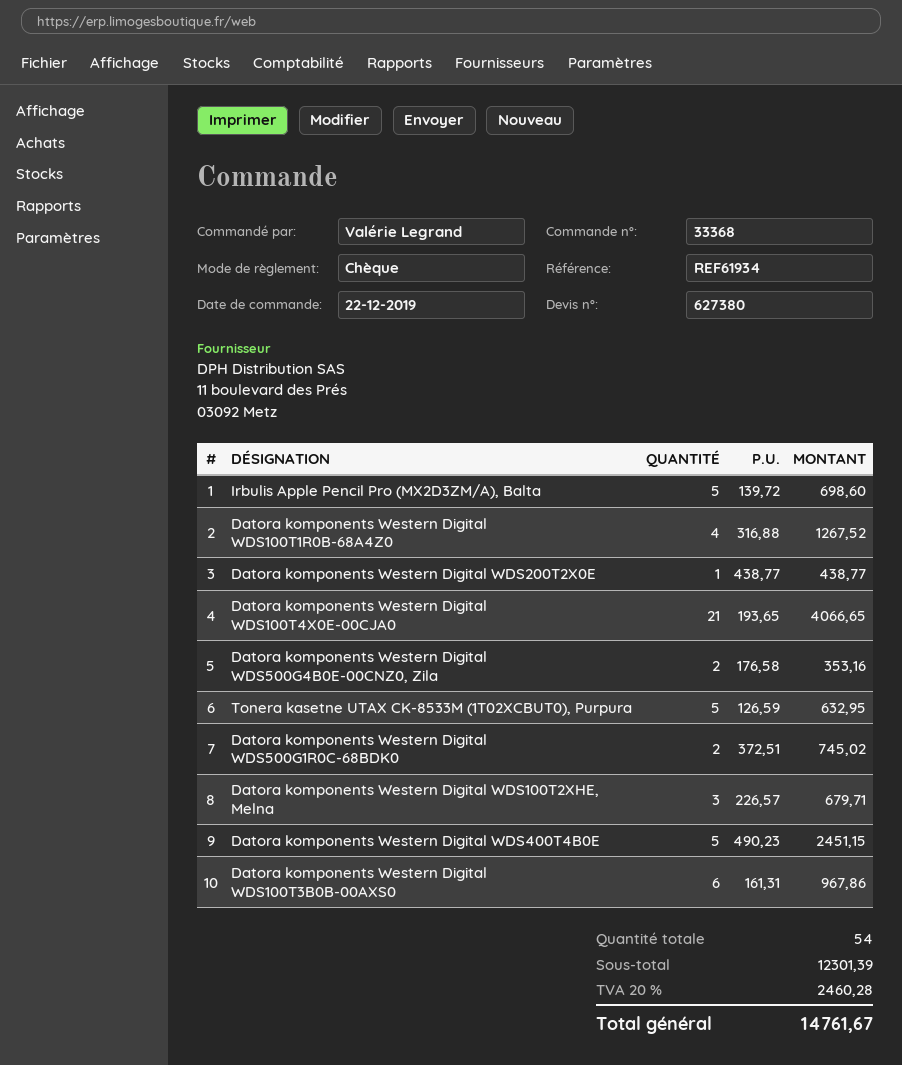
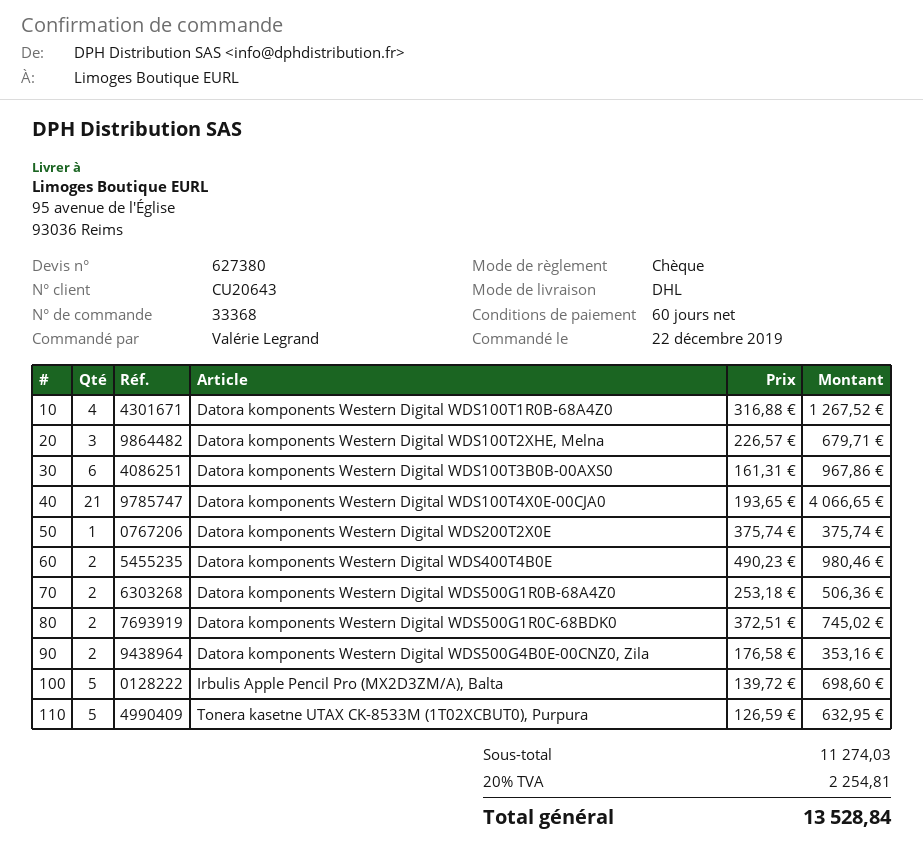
Datora komponents Western Digital WDS200T2X0E: 1 x 438.77 = 438.77 -> 1 x 375.74 = 375.74
Datora komponents Western Digital WDS400T4B0E: 5 x 490.23 = 2451.15 -> 2 x 490.23 = 980.46
Datora komponents Western Digital WDS500G1R0B-68A4Z0: none -> 2 x 253.18 = 506.36
subtotal: 12301.39 -> 11274.03
tax: 20% = 2460.28 -> 20% = 2254.81
total: 14761.67 -> 13528.84

